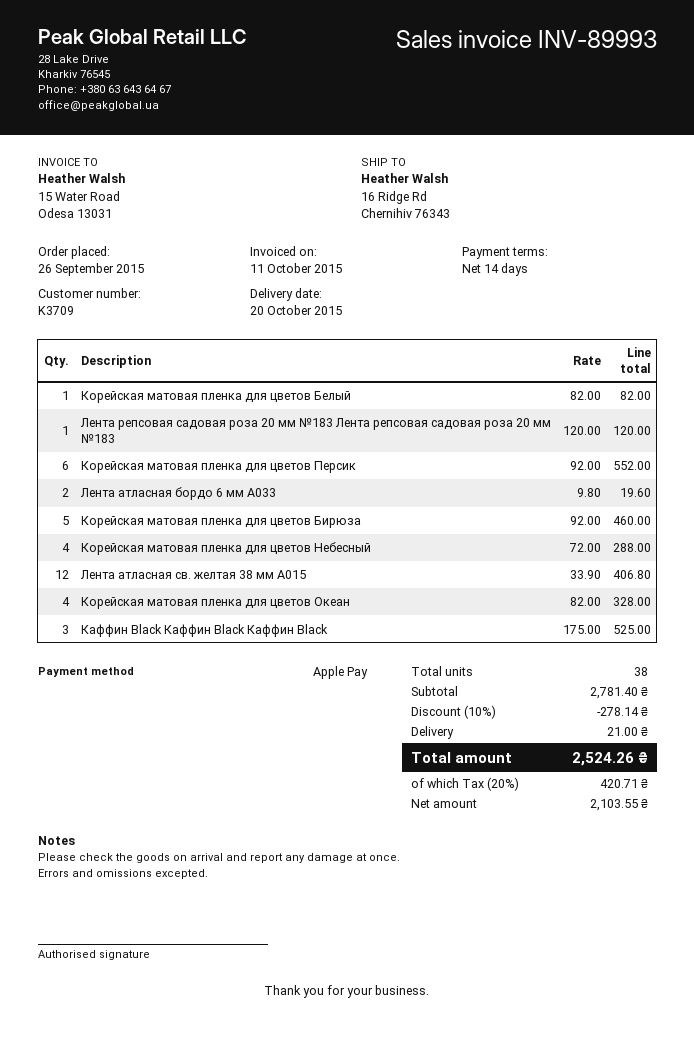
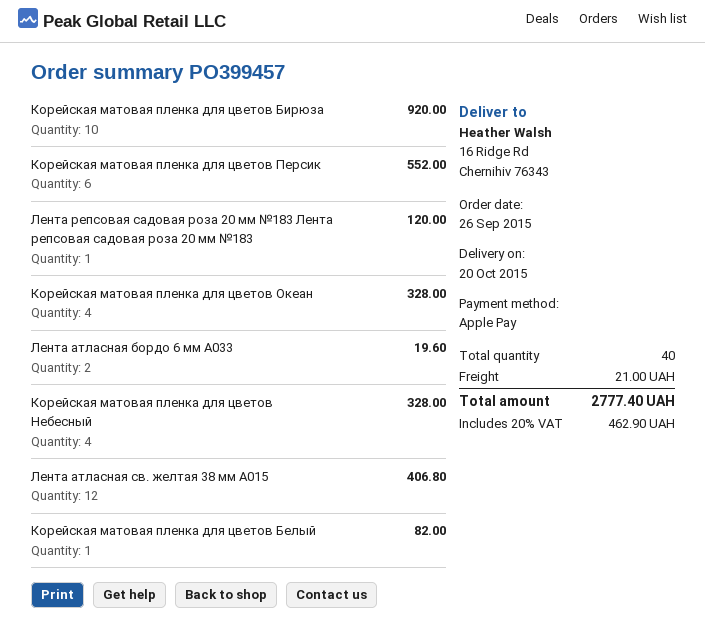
Корейская матовая пленка для цветов Бирюза: 5 for 460.00 -> 10 for 920.00
Корейская матовая пленка для цветов Небесный: 4 for 288.00 -> 4 for 328.00
Каффин Black Каффин Black Каффин Black: 3 for 525.00 -> none
total quantity: 38 -> 40
discount: 10% = 278.14 -> none
tax: 20% = 420.71 -> 20% = 462.90
total: 2524.26 -> 2777.40

